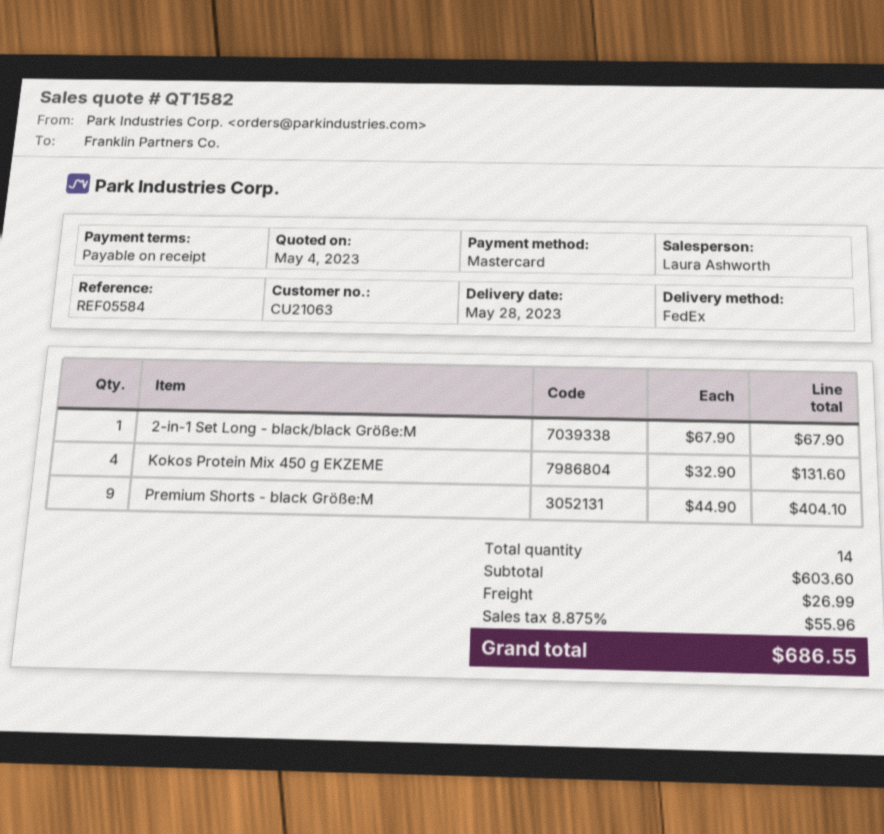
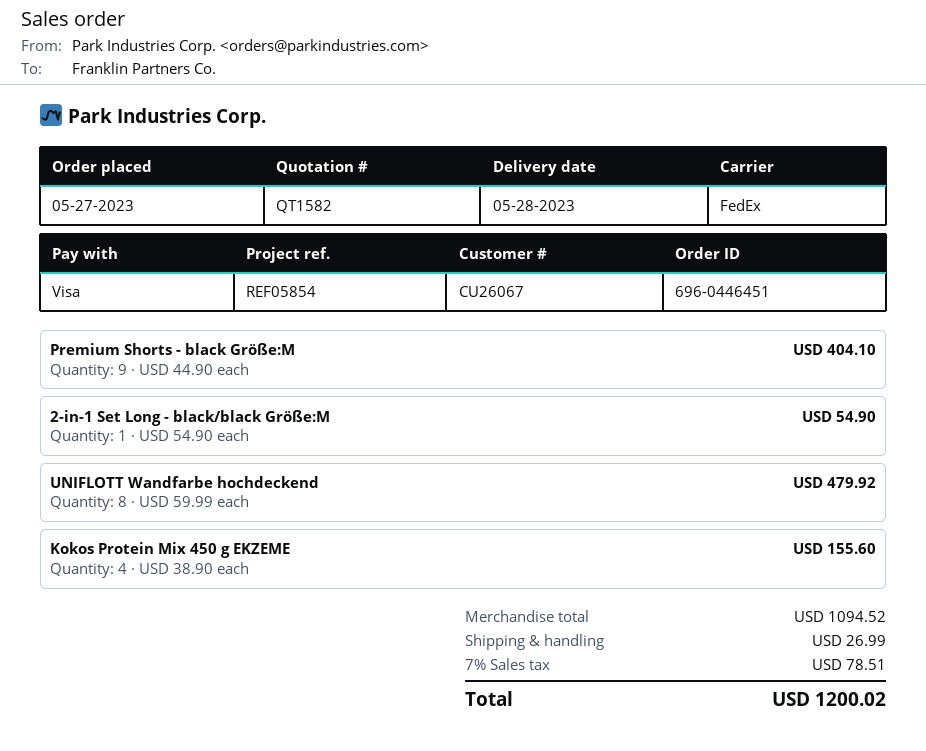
customer number: CU21063 -> CU26067
reference: REF05584 -> REF05854
payment method: Mastercard -> Visa
2-in-1 Set Long - black/black Größe:M: 1 x 67.90 = 67.90 -> 1 x 54.90 = 54.90
Kokos Protein Mix 450 g EKZEME: 4 x 32.90 = 131.60 -> 4 x 38.90 = 155.60
UNIFLOTT Wandfarbe hochdeckend: none -> 8 x 59.99 = 479.92
subtotal: 603.60 -> 1094.52
tax: 8.875% = 55.96 -> 7% = 78.51
total: 686.55 -> 1200.02

